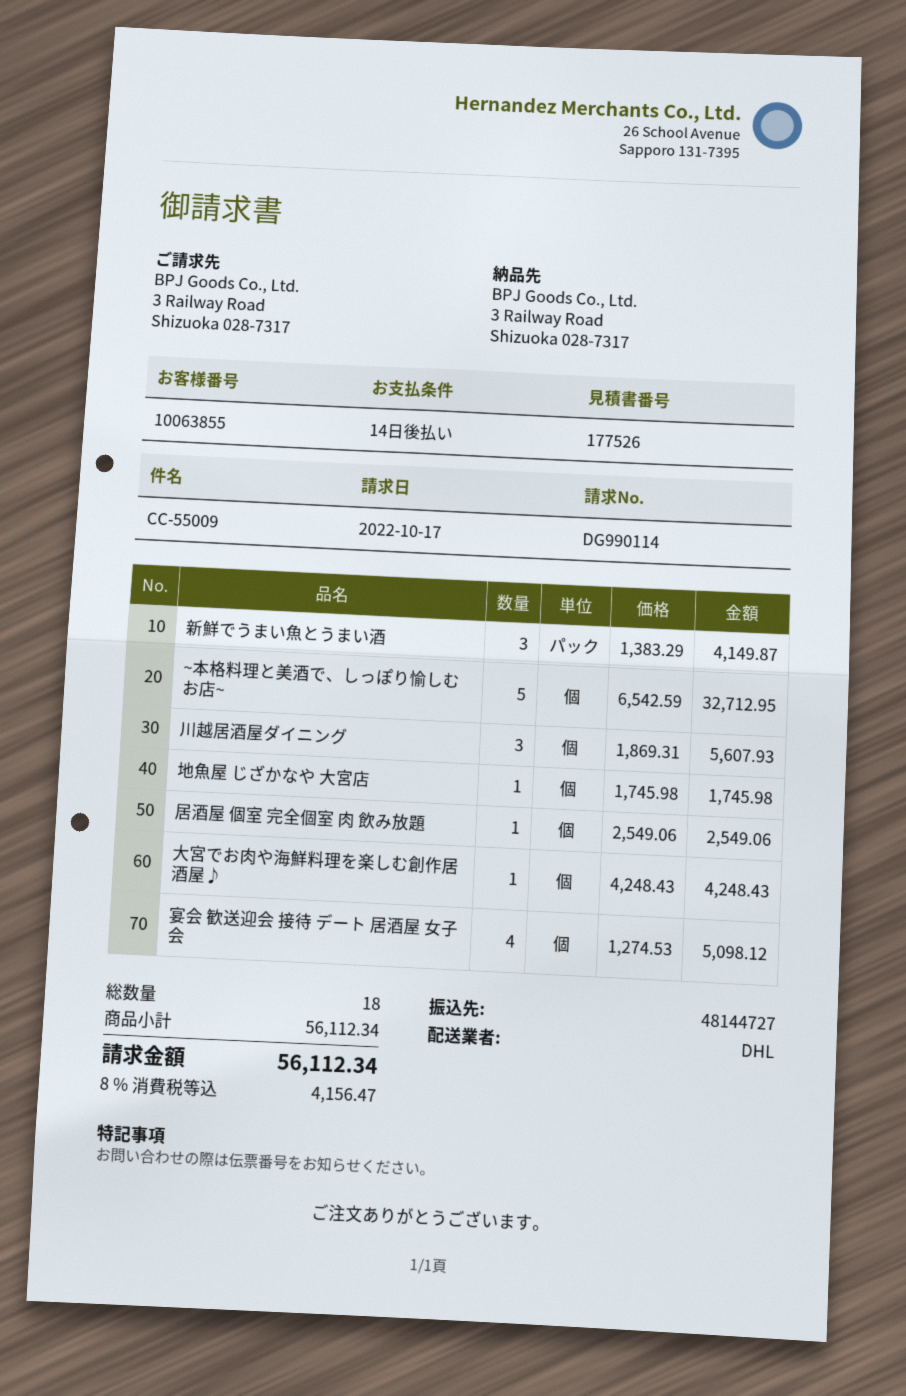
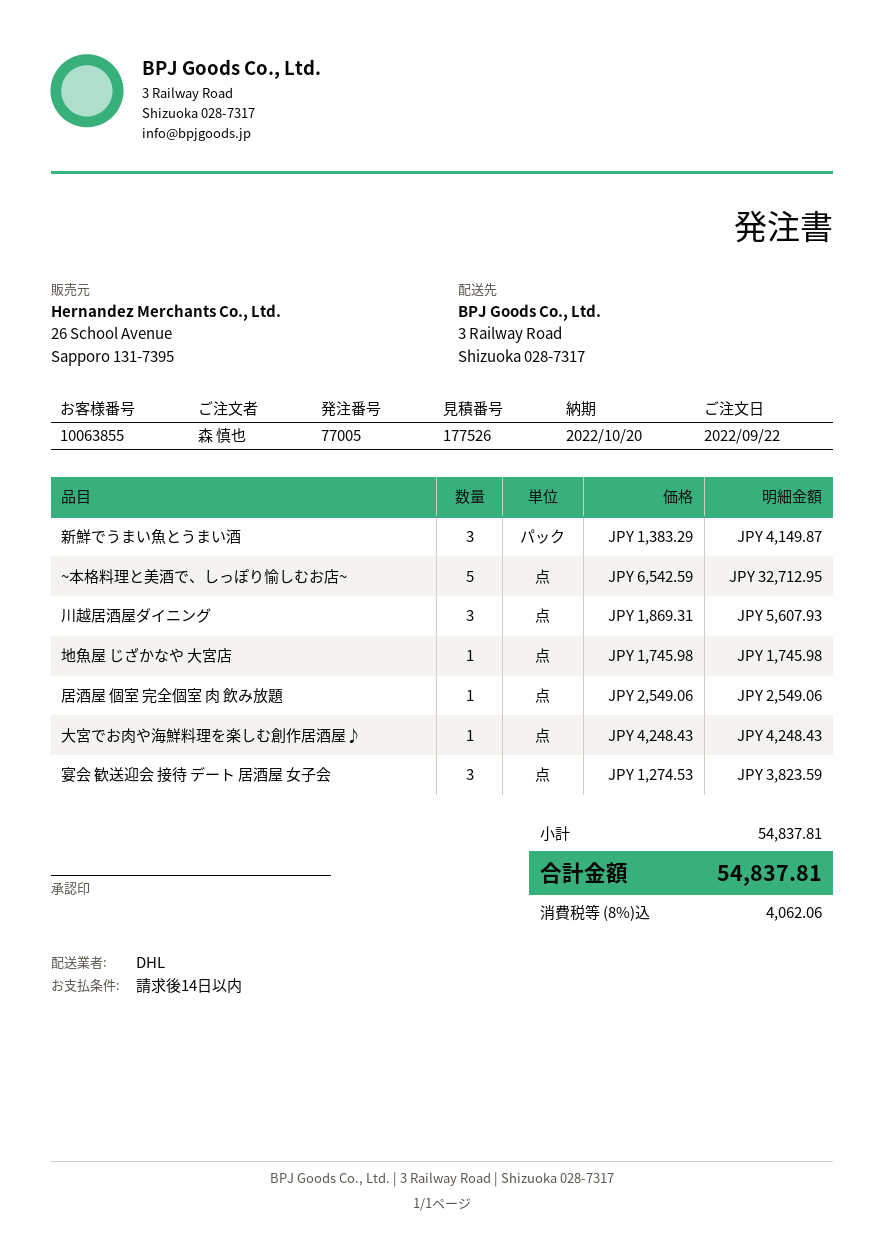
宴会 歓送迎会 接待 デート 居酒屋 女子会: 4 x 1274.53 = 5098.12 -> 3 x 1274.53 = 3823.59
subtotal: 56112.34 -> 54837.81
tax: 8% = 4156.47 -> 8% = 4062.06
total: 56112.34 -> 54837.81

